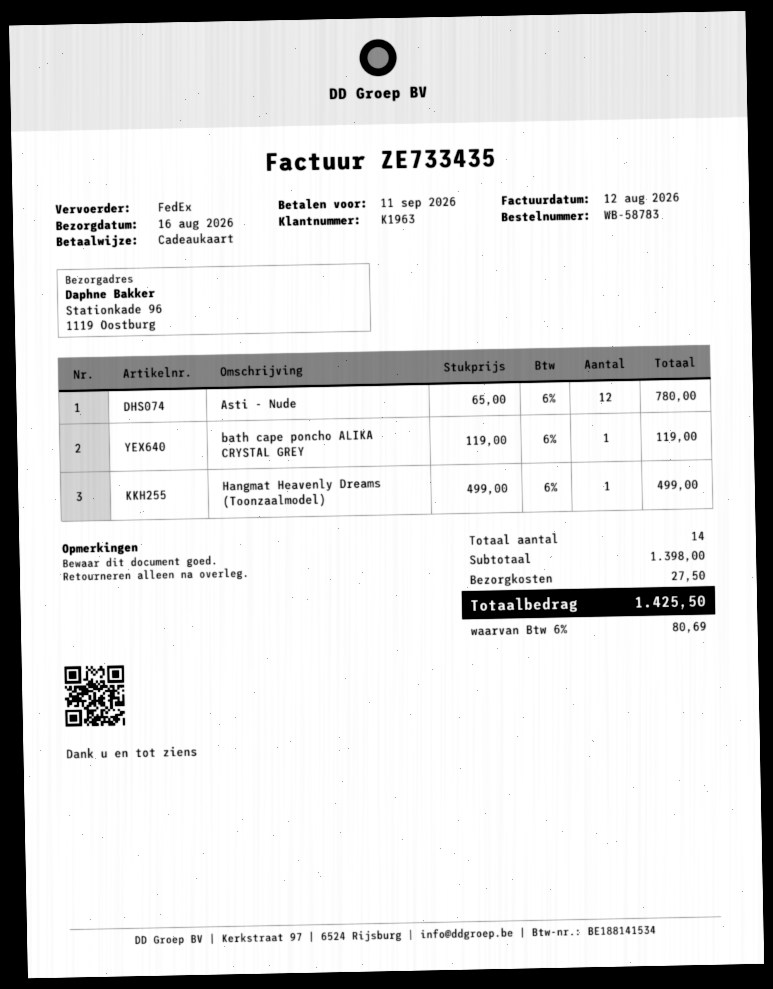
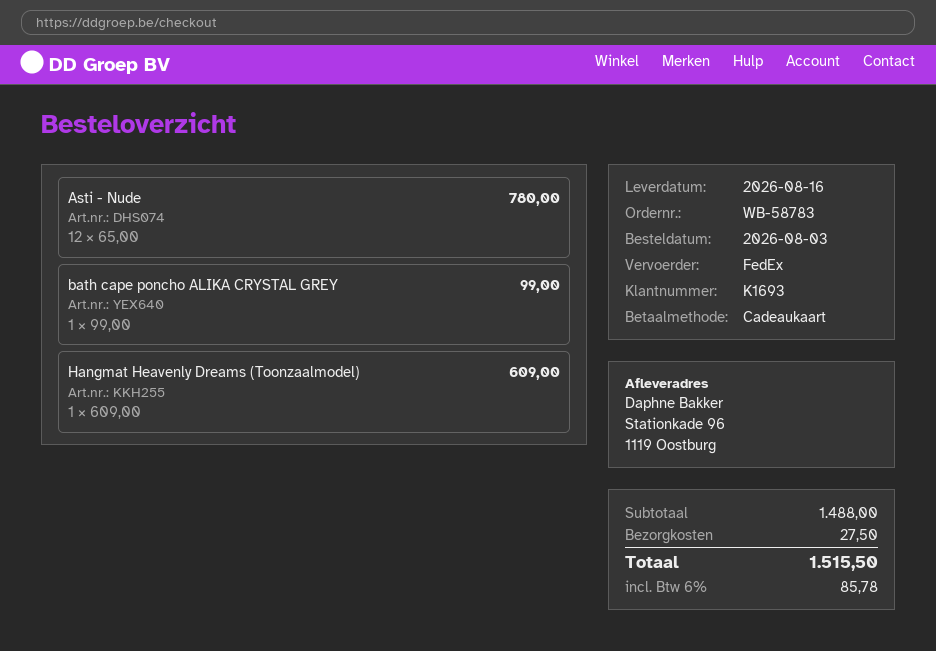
customer number: K1963 -> K1693
bath cape poncho ALIKA CRYSTAL GREY: 1 x 119.00 = 119.00 -> 1 x 99.00 = 99.00
Hangmat Heavenly Dreams (Toonzaalmodel): 1 x 499.00 = 499.00 -> 1 x 609.00 = 609.00
subtotal: 1398.00 -> 1488.00
tax: 6% = 80.69 -> 6% = 85.78
total: 1425.50 -> 1515.50

